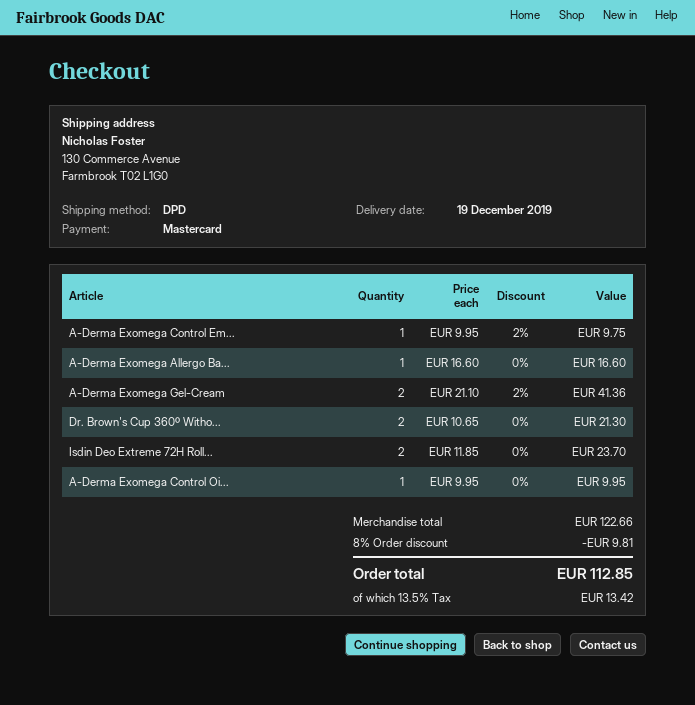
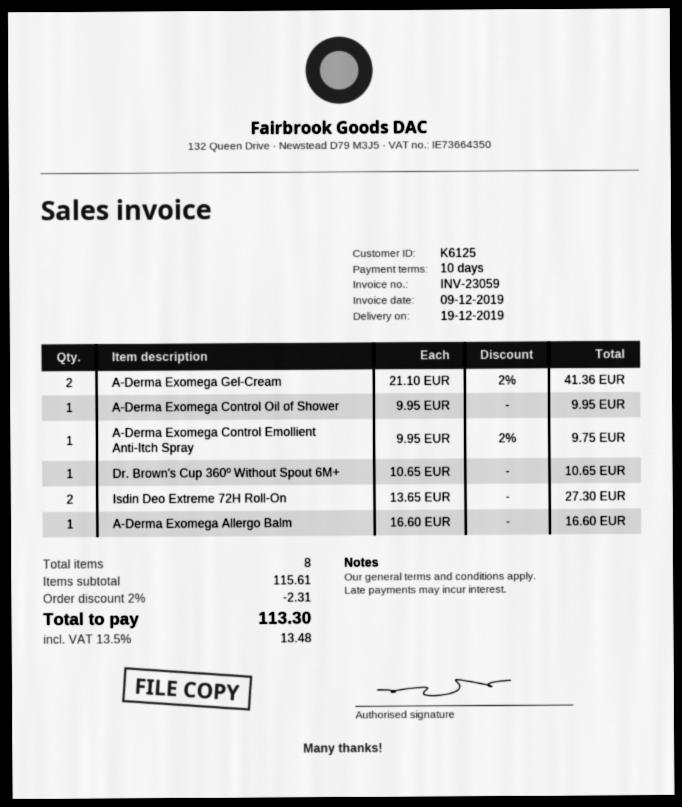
Dr. Brown's Cup 360º Witho...: 2 x 10.65 = 21.30 -> 1 x 10.65 = 10.65
Isdin Deo Extreme 72H Roll...: 2 x 11.85 = 23.70 -> 2 x 13.65 = 27.30
subtotal: 122.66 -> 115.61
discount: 8% = 9.81 -> 2% = 2.31
tax: 13.5% = 13.42 -> 13.5% = 13.48
total: 112.85 -> 113.30

